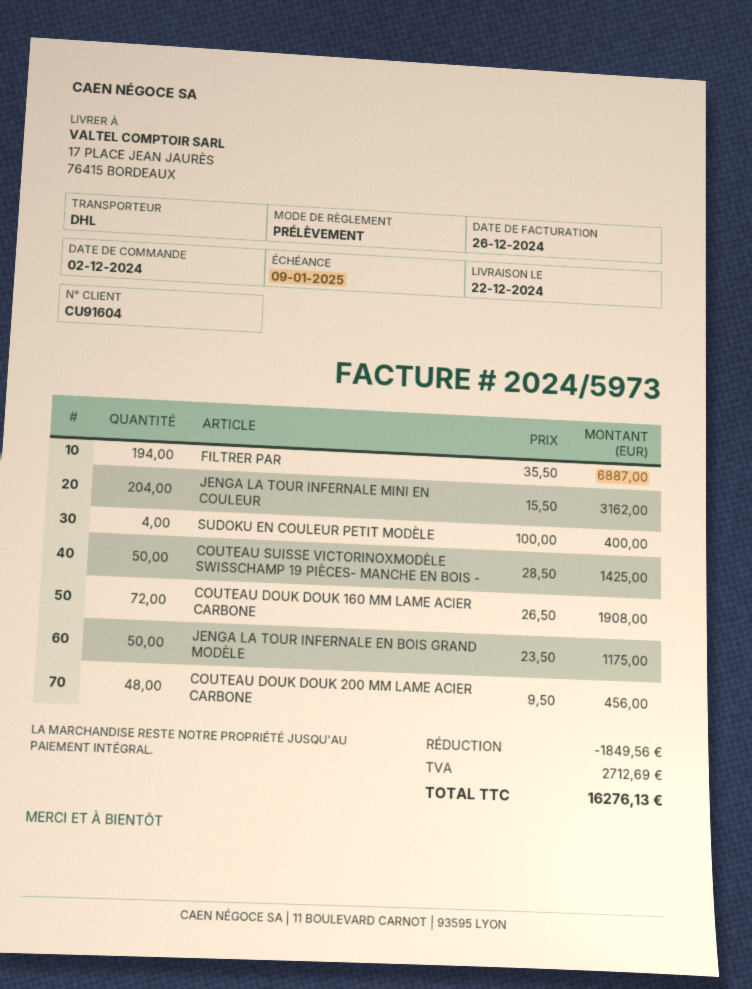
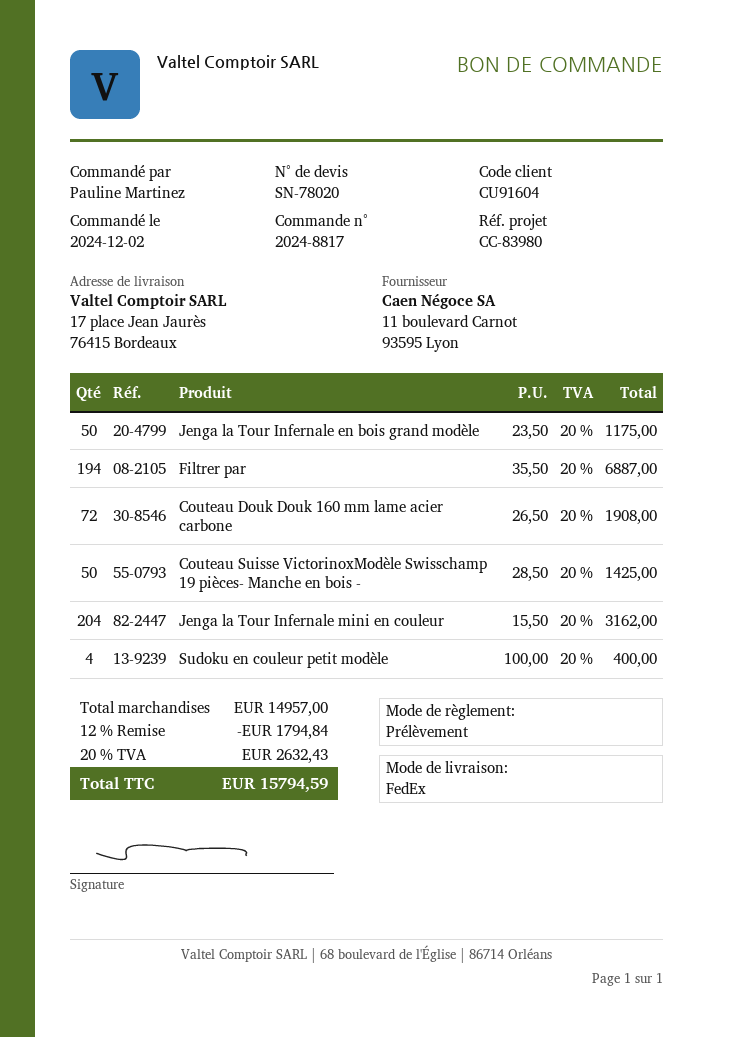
shipping method: DHL -> FedEx
COUTEAU DOUK DOUK 200 MM LAME ACIER CARBONE: 48 x 9.50 = 456.00 -> none
discount: 1849.56 -> 1794.84
tax: 2712.69 -> 2632.43
total: 16276.13 -> 15794.59

